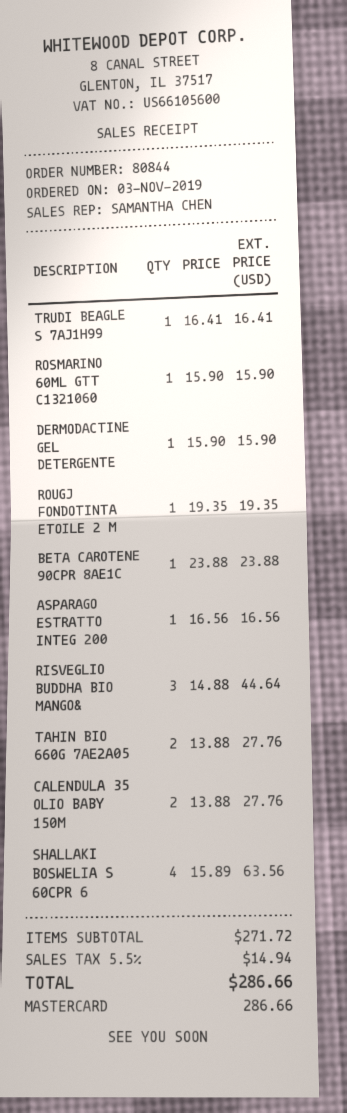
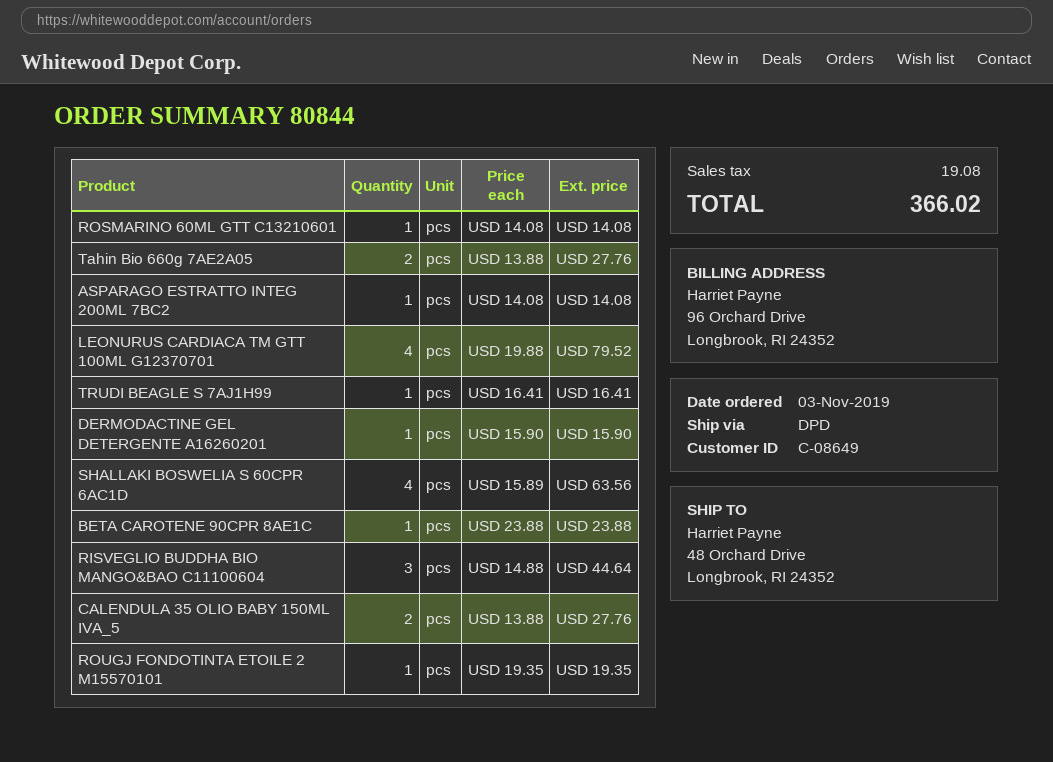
ROSMARINO 60ML GTT C1321060: 1 x 15.90 = 15.90 -> 1 x 14.08 = 14.08
ASPARAGO ESTRATTO INTEG 200: 1 x 16.56 = 16.56 -> 1 x 14.08 = 14.08
LEONURUS CARDIACA TM GTT 100ML G12370701: none -> 4 x 19.88 = 79.52
tax: 14.94 -> 19.08
total: 286.66 -> 366.02

